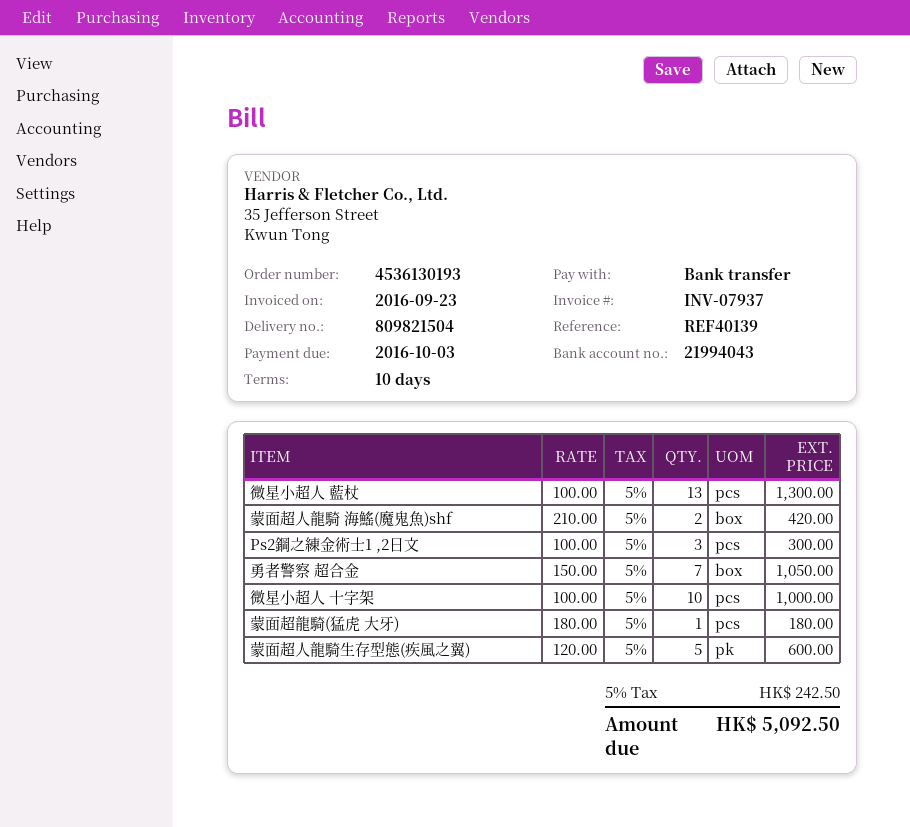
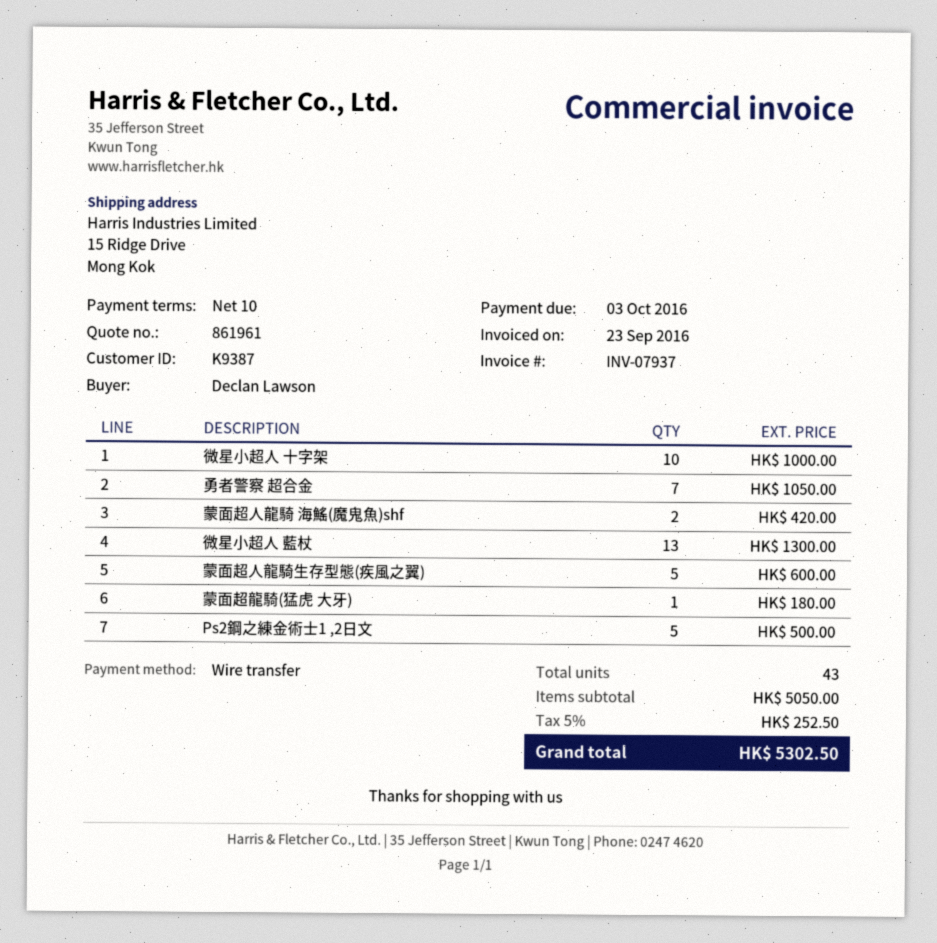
Ps2鋼之練金術士1 ,2日文: 3 for 300.00 -> 5 for 500.00
tax: 5% = 242.50 -> 5% = 252.50
total: 5092.50 -> 5302.50

